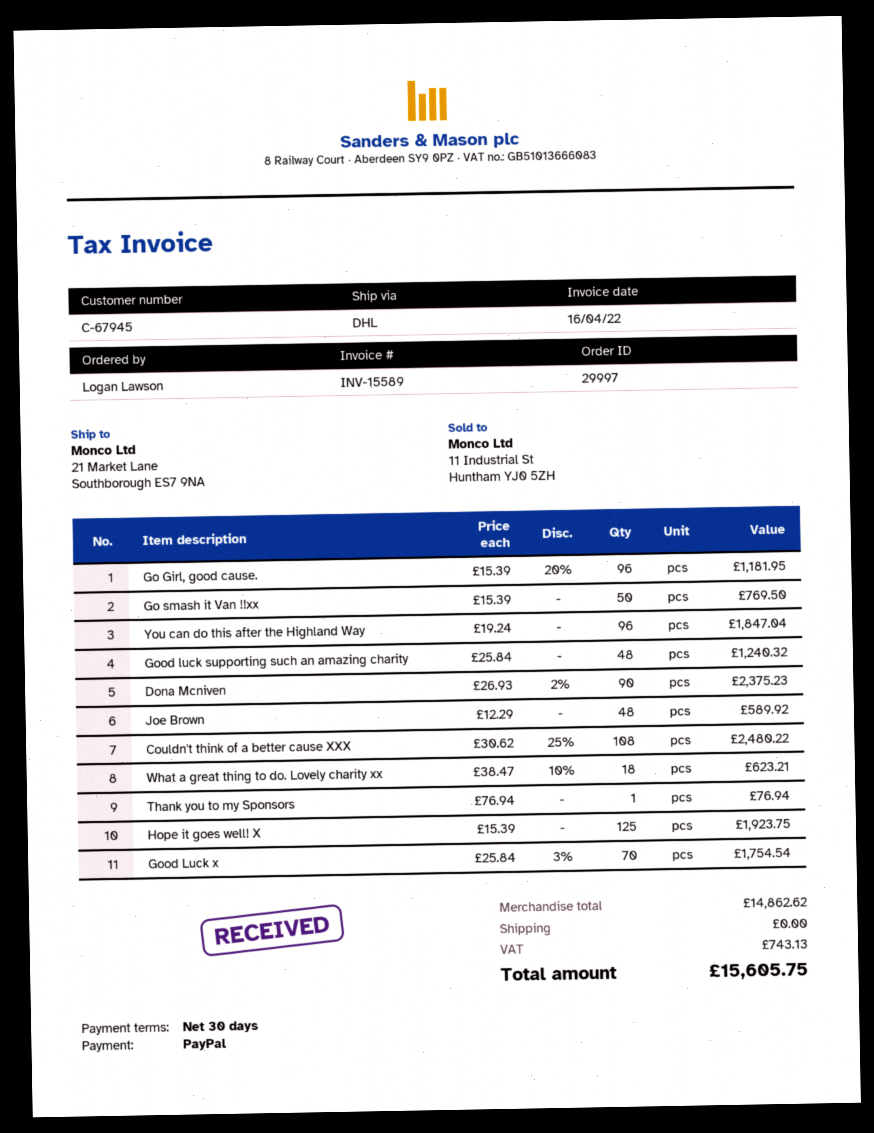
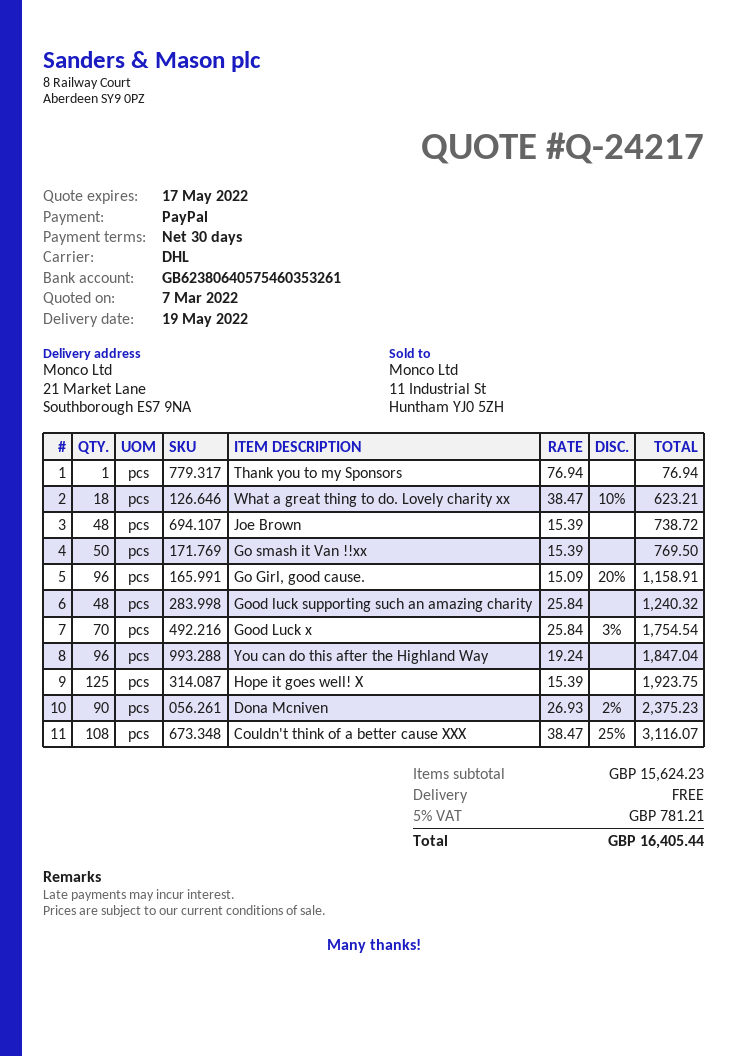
Go Girl, good cause.: 96 x 15.39 - 20% = 1181.95 -> 96 x 15.09 - 20% = 1158.91
Joe Brown: 48 x 12.29 = 589.92 -> 48 x 15.39 = 738.72
Couldn't think of a better cause XXX: 108 x 30.62 - 25% = 2480.22 -> 108 x 38.47 - 25% = 3116.07
subtotal: 14862.62 -> 15624.23
tax: 743.13 -> 781.21
total: 15605.75 -> 16405.44

